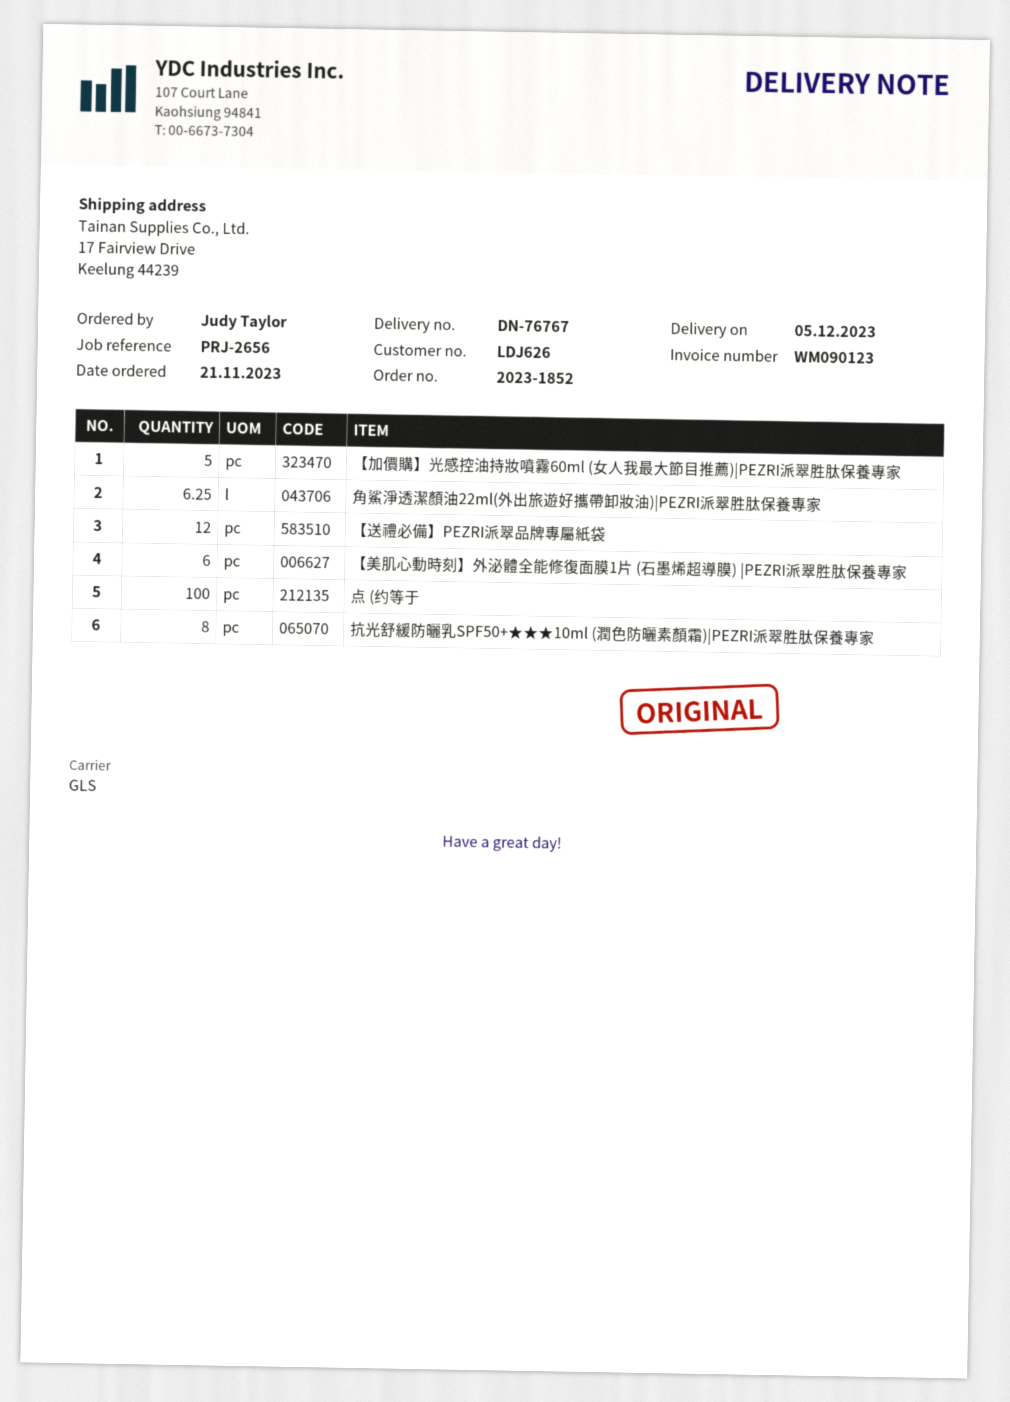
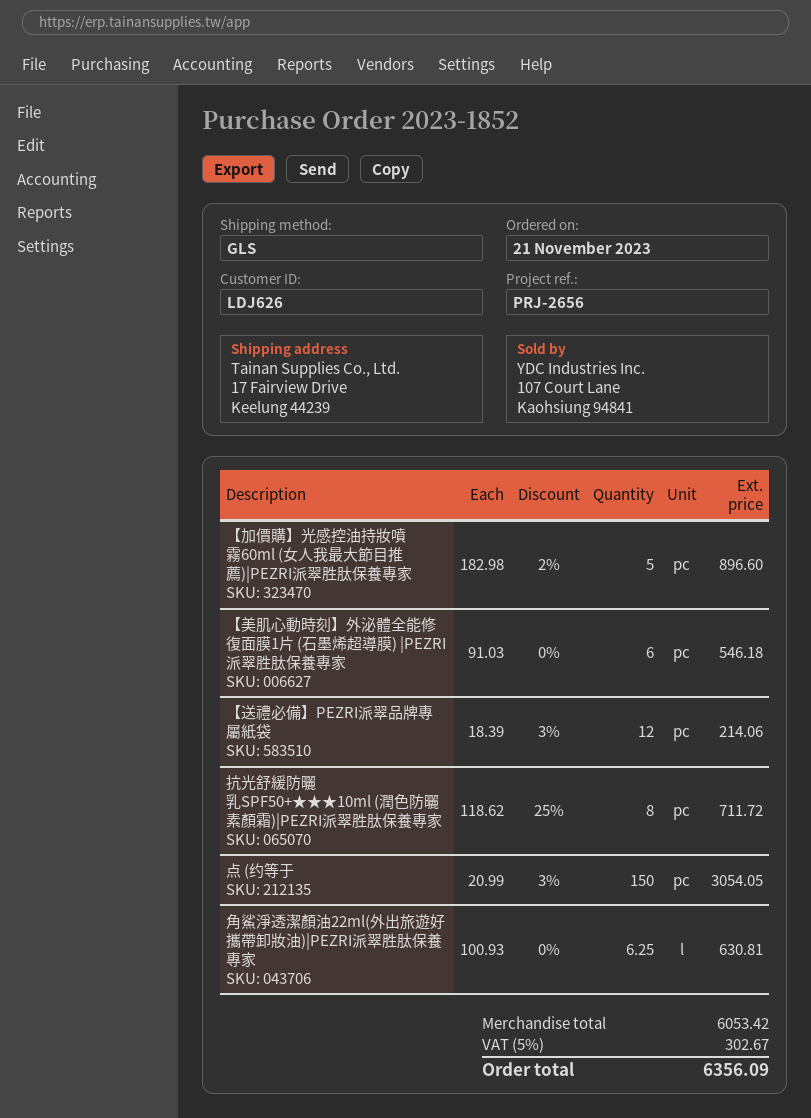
点 (约等于: 100 -> 150

